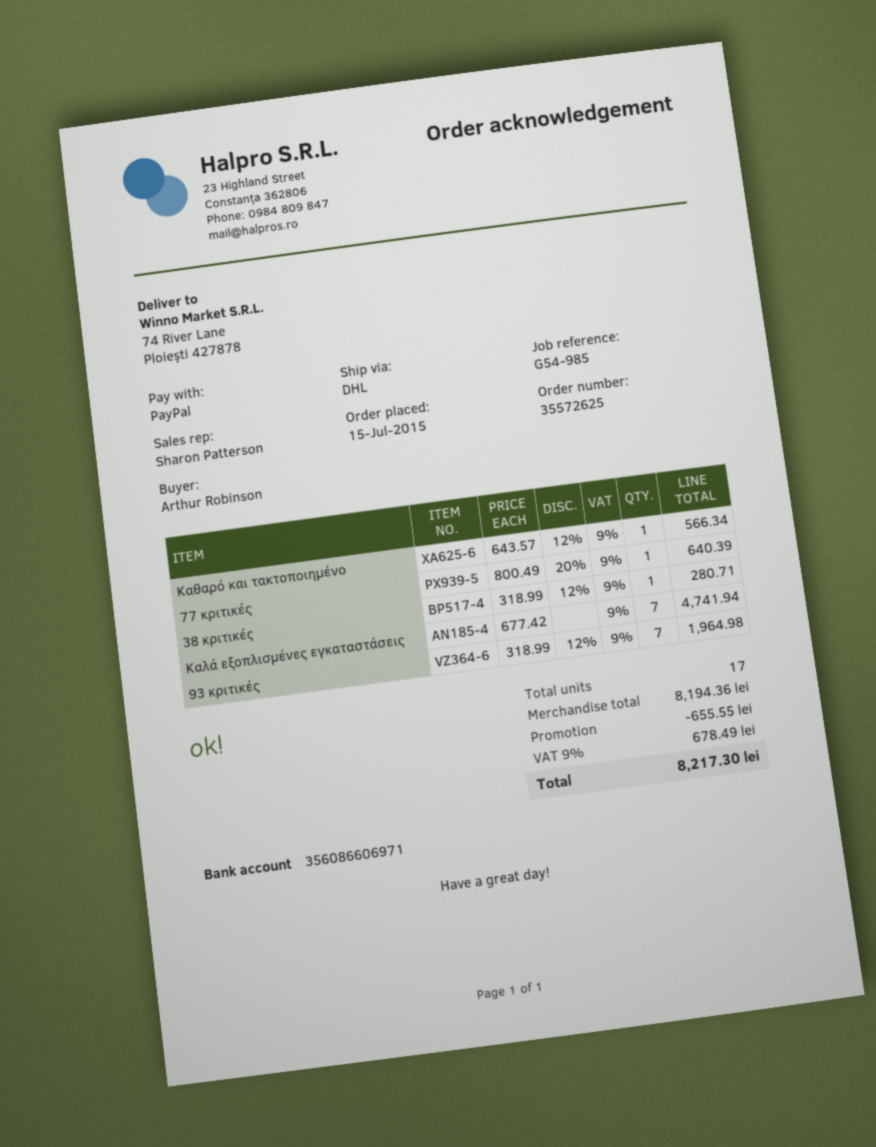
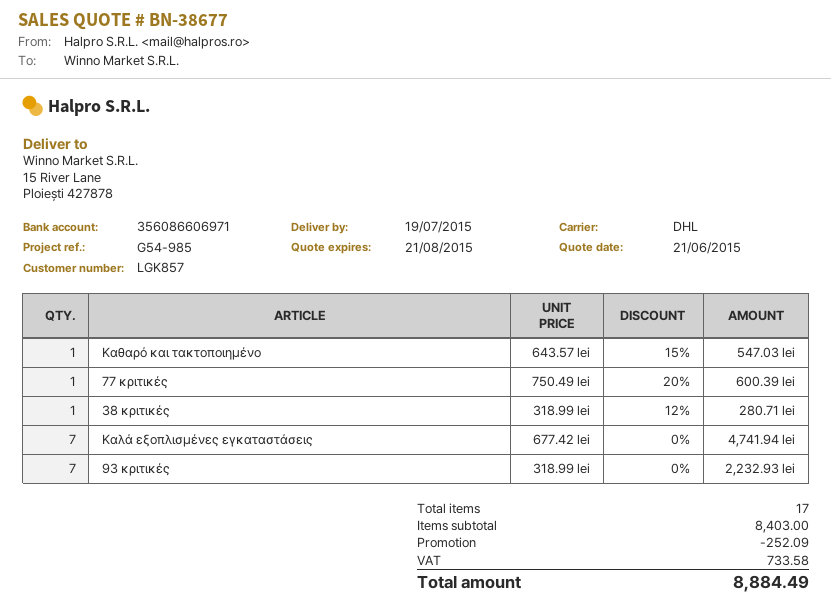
ship to: 74 River Lane, Ploiești 427878 -> 15 River Lane, Ploiești 427878
Καθαρό και τακτοποιημένο: 1 x 643.57 - 12% = 566.34 -> 1 x 643.57 - 15% = 547.03
77 κριτικές: 1 x 800.49 - 20% = 640.39 -> 1 x 750.49 - 20% = 600.39
93 κριτικές: 7 x 318.99 - 12% = 1964.98 -> 7 x 318.99 = 2232.93
subtotal: 8194.36 -> 8403.00
discount: 655.55 -> 252.09
tax: 678.49 -> 733.58
total: 8217.30 -> 8884.49

